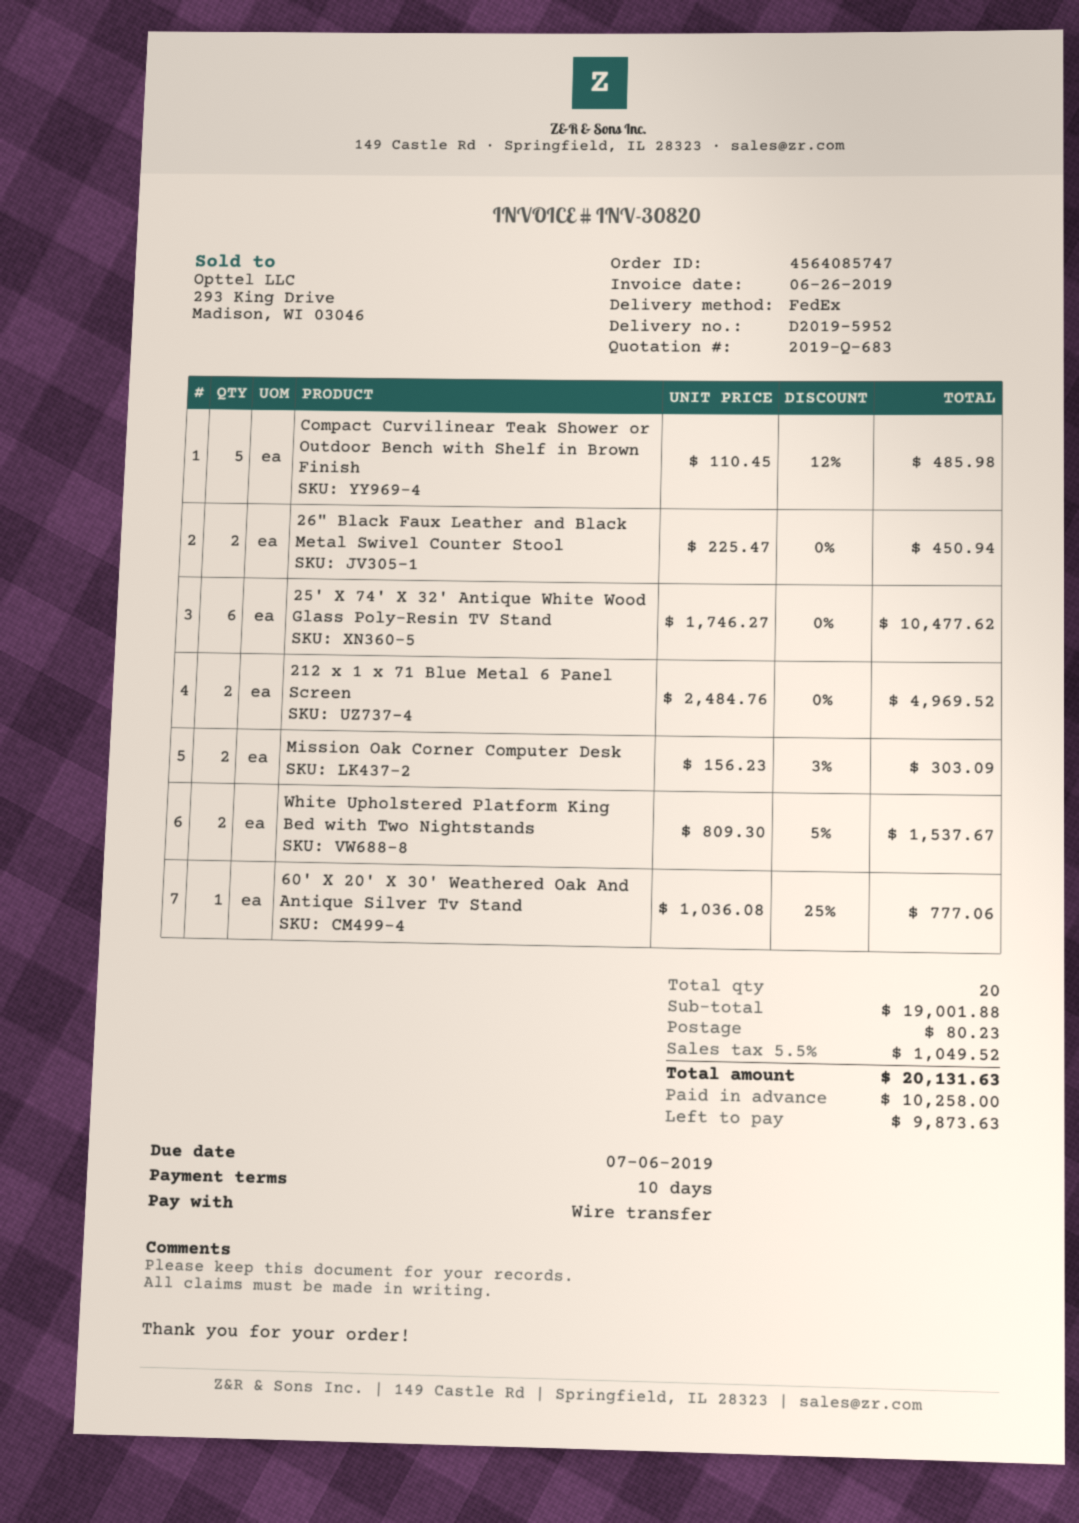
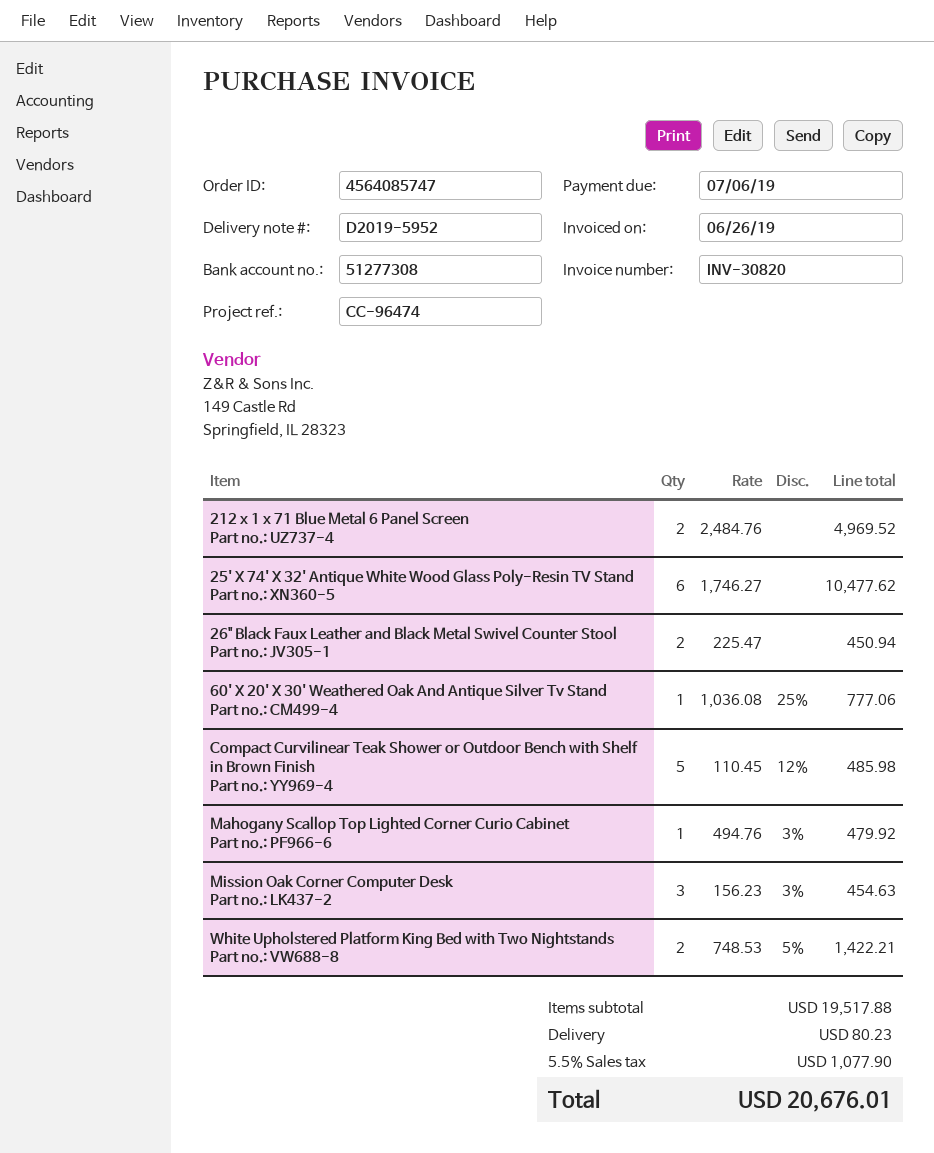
Mission Oak Corner Computer Desk: 2 x 156.23 - 3% = 303.09 -> 3 x 156.23 - 3% = 454.63
White Upholstered Platform King Bed with Two Nightstands: 2 x 809.30 - 5% = 1537.67 -> 2 x 748.53 - 5% = 1422.21
Mahogany Scallop Top Lighted Corner Curio Cabinet: none -> 1 x 494.76 - 3% = 479.92
subtotal: 19001.88 -> 19517.88
tax: 5.5% = 1049.52 -> 5.5% = 1077.90
total: 20131.63 -> 20676.01

